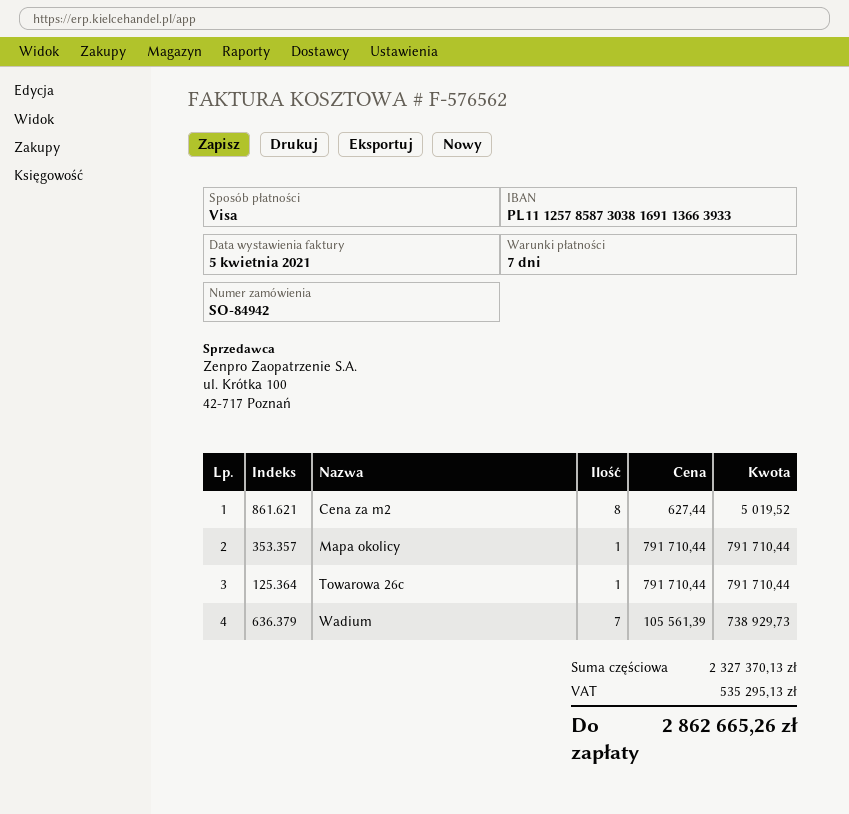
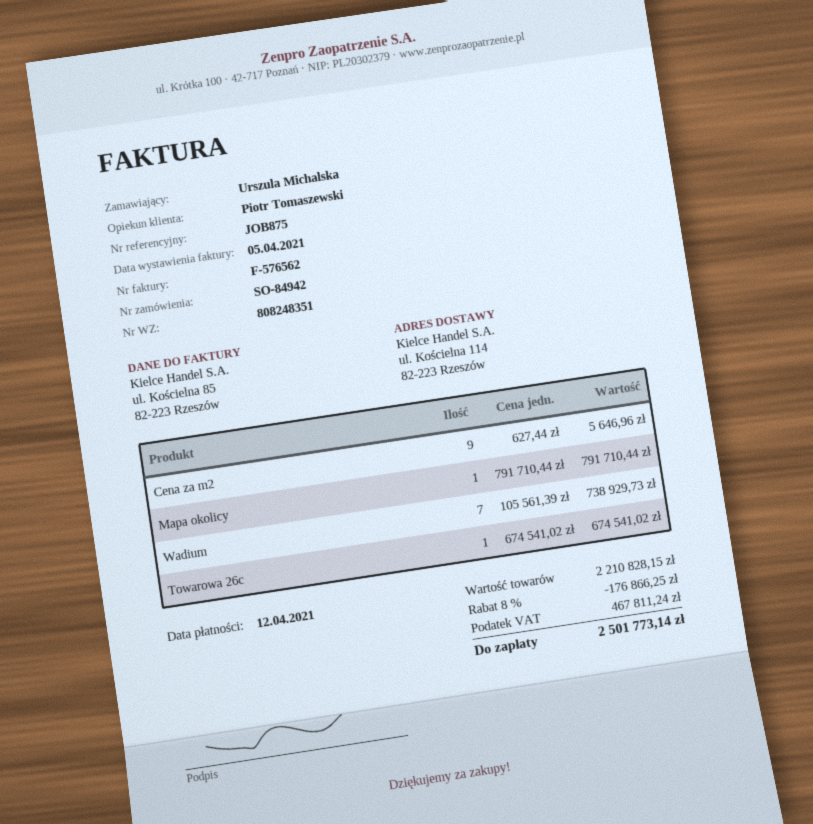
Cena za m2: 8 x 627.44 = 5019.52 -> 9 x 627.44 = 5646.96
Towarowa 26c: 1 x 791710.44 = 791710.44 -> 1 x 674541.02 = 674541.02
subtotal: 2327370.13 -> 2210828.15
discount: none -> 8% = 176866.25
tax: 535295.13 -> 467811.24
total: 2862665.26 -> 2501773.14

